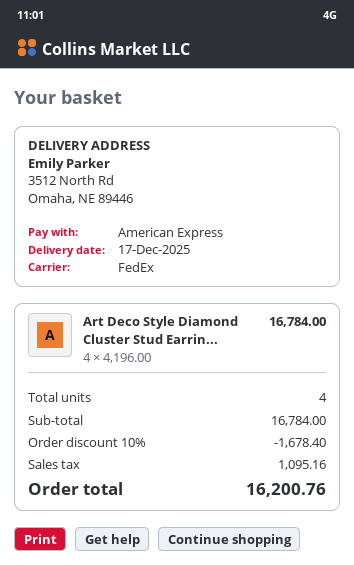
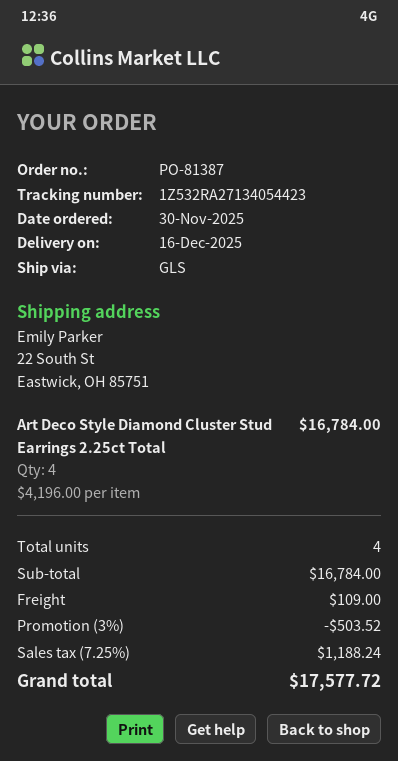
delivery date: 2025-12-17 -> 2025-12-16
shipping method: FedEx -> GLS
ship to: 3512 North Rd, Omaha, NE 89446 -> 22 South St, Eastwick, OH 85751
discount: 10% = 1678.40 -> 3% = 503.52
shipping: none -> 109.00
tax: 1095.16 -> 1188.24
total: 16200.76 -> 17577.72

